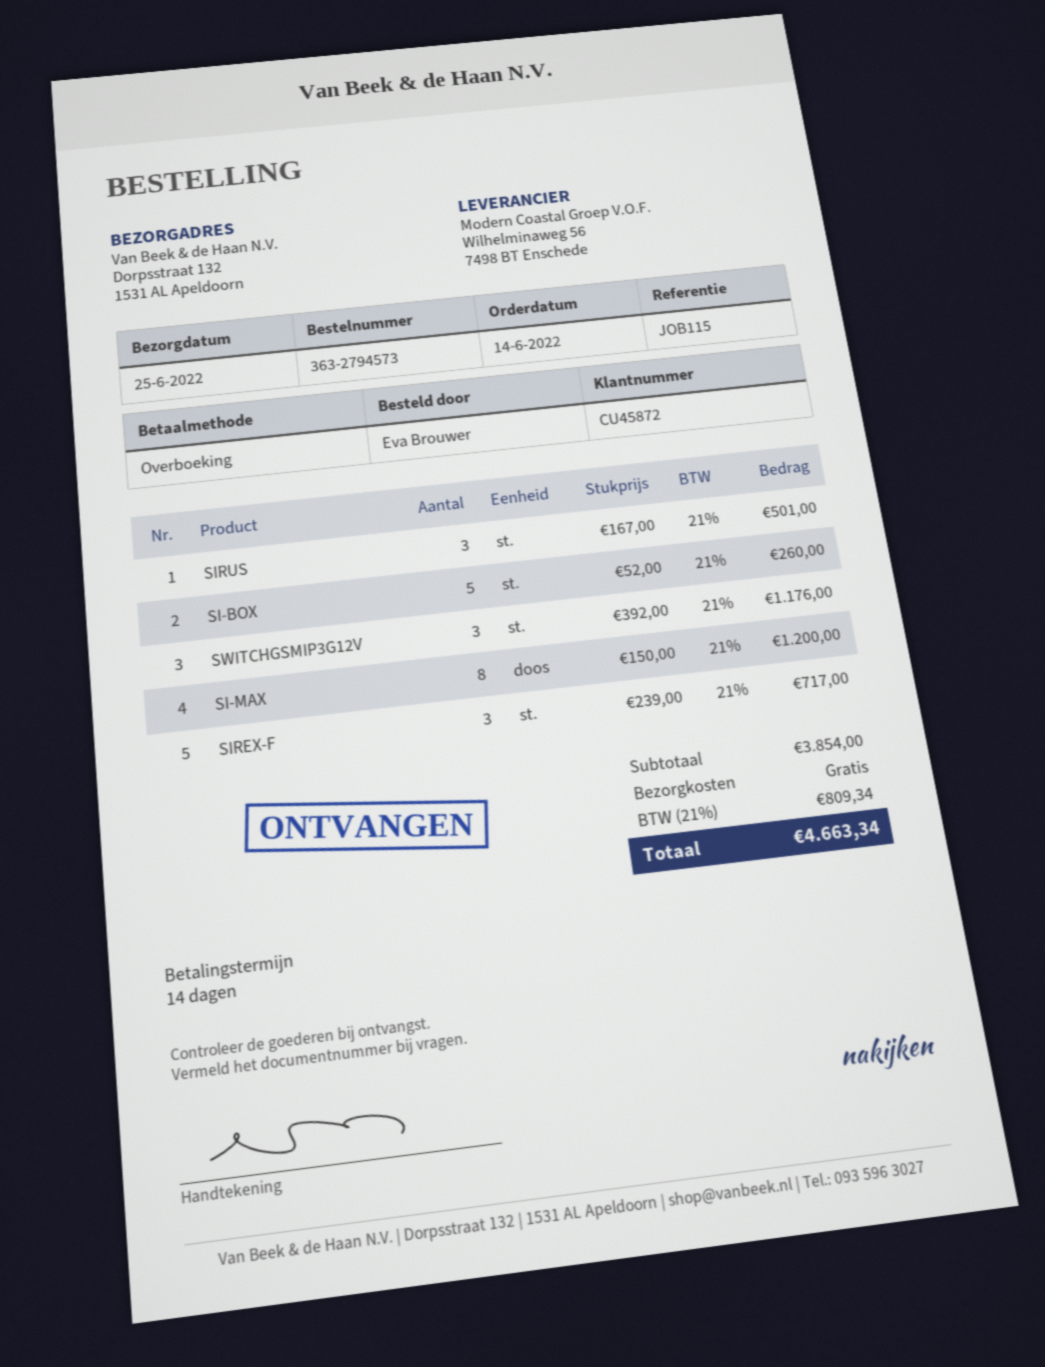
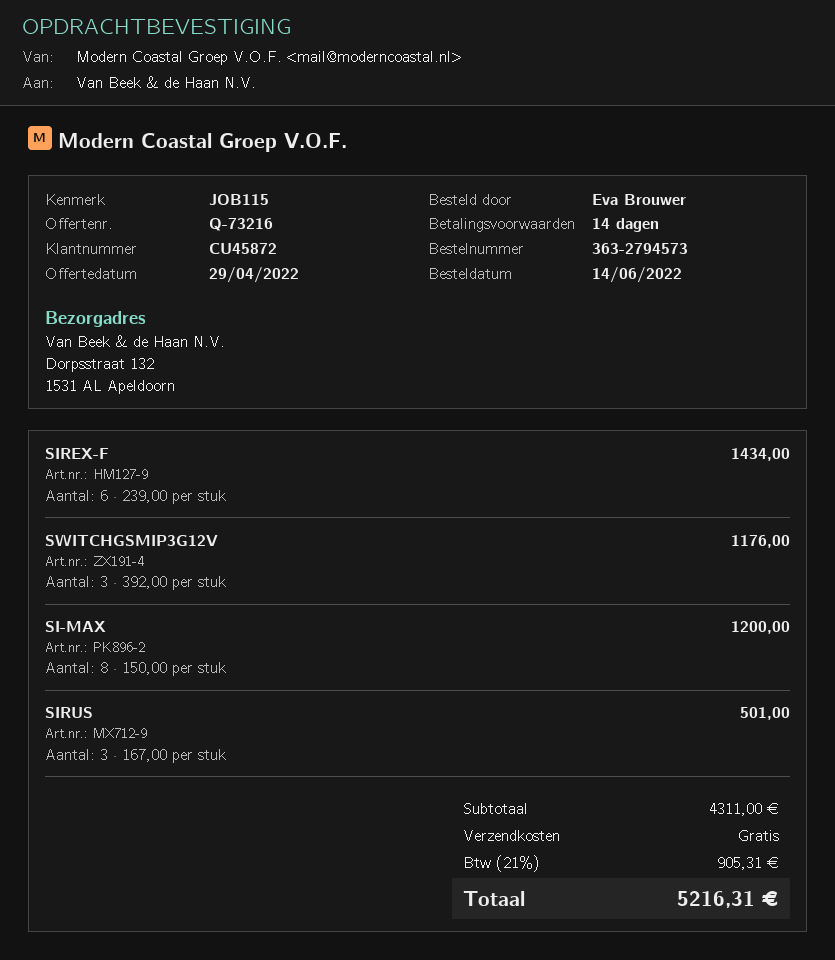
SI-BOX: 5 x 52.00 = 260.00 -> none
SIREX-F: 3 x 239.00 = 717.00 -> 6 x 239.00 = 1434.00
subtotal: 3854.00 -> 4311.00
tax: 21% = 809.34 -> 21% = 905.31
total: 4663.34 -> 5216.31

